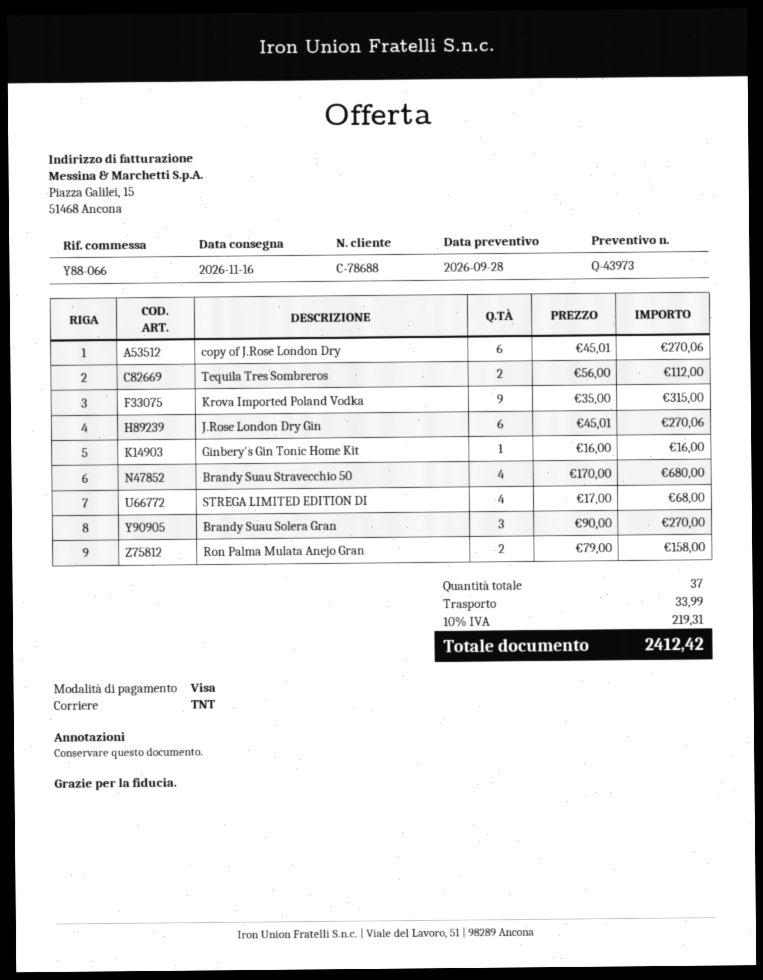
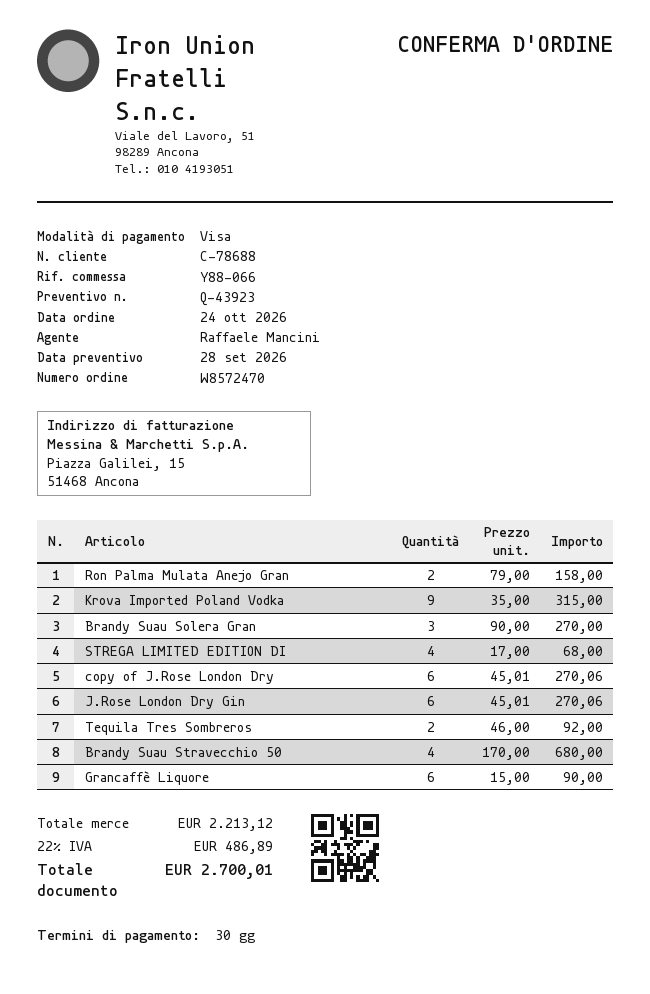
quote number: Q-43973 -> Q-43923
Tequila Tres Sombreros: 2 x 56.00 = 112.00 -> 2 x 46.00 = 92.00
Ginbery's Gin Tonic Home Kit: 1 x 16.00 = 16.00 -> none
Grancaffè Liquore: none -> 6 x 15.00 = 90.00
shipping: 33.99 -> none
tax: 10% = 219.31 -> 22% = 486.89
total: 2412.42 -> 2700.01

